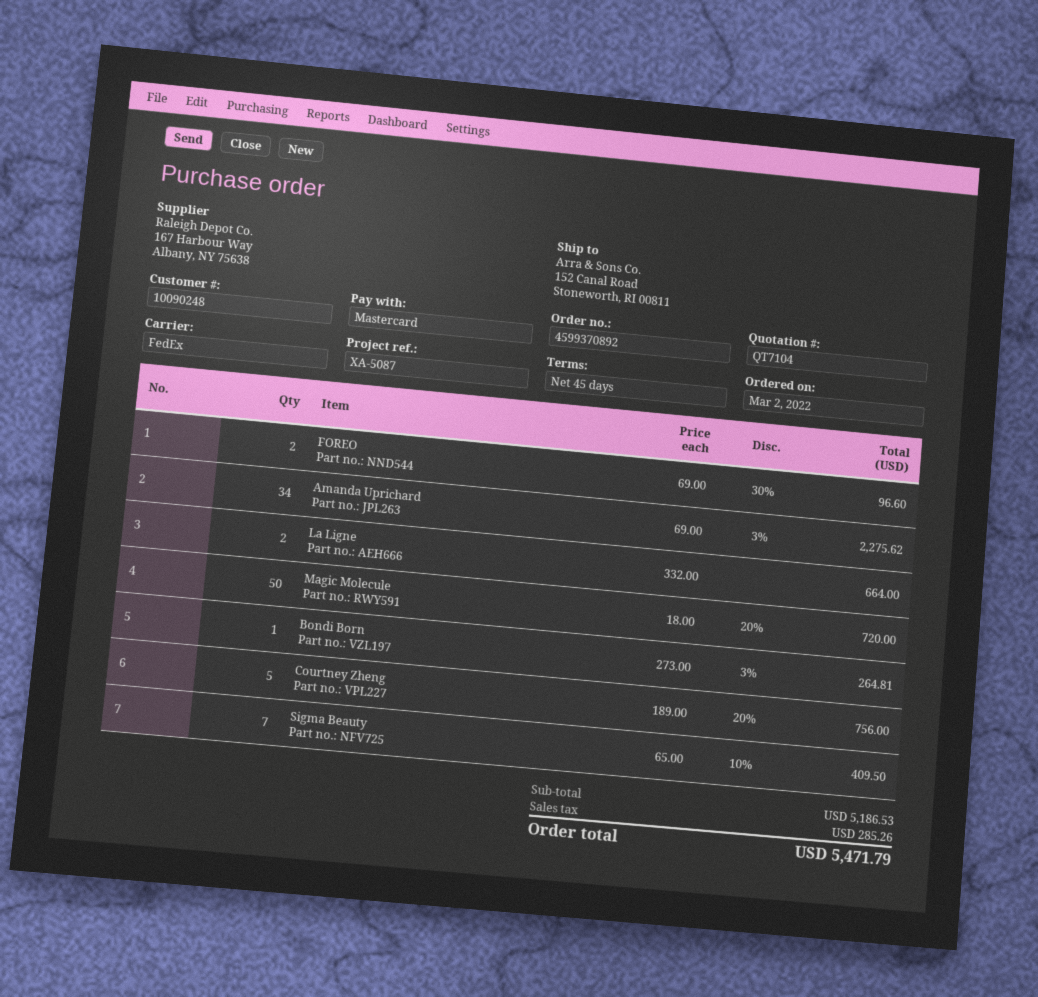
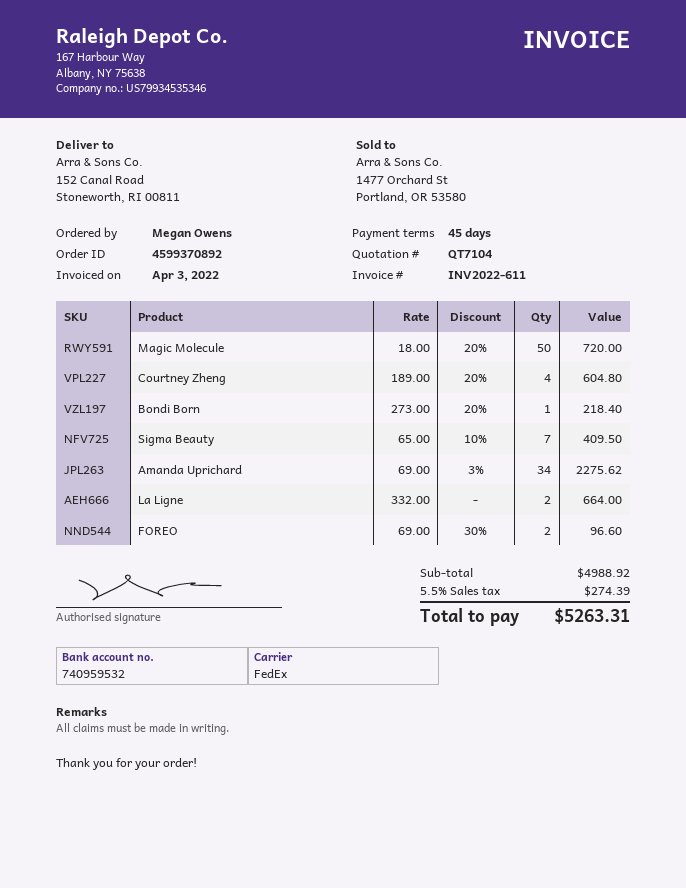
Bondi Born: 1 x 273.00 - 3% = 264.81 -> 1 x 273.00 - 20% = 218.40
Courtney Zheng: 5 x 189.00 - 20% = 756.00 -> 4 x 189.00 - 20% = 604.80
subtotal: 5186.53 -> 4988.92
tax: 285.26 -> 274.39
total: 5471.79 -> 5263.31

